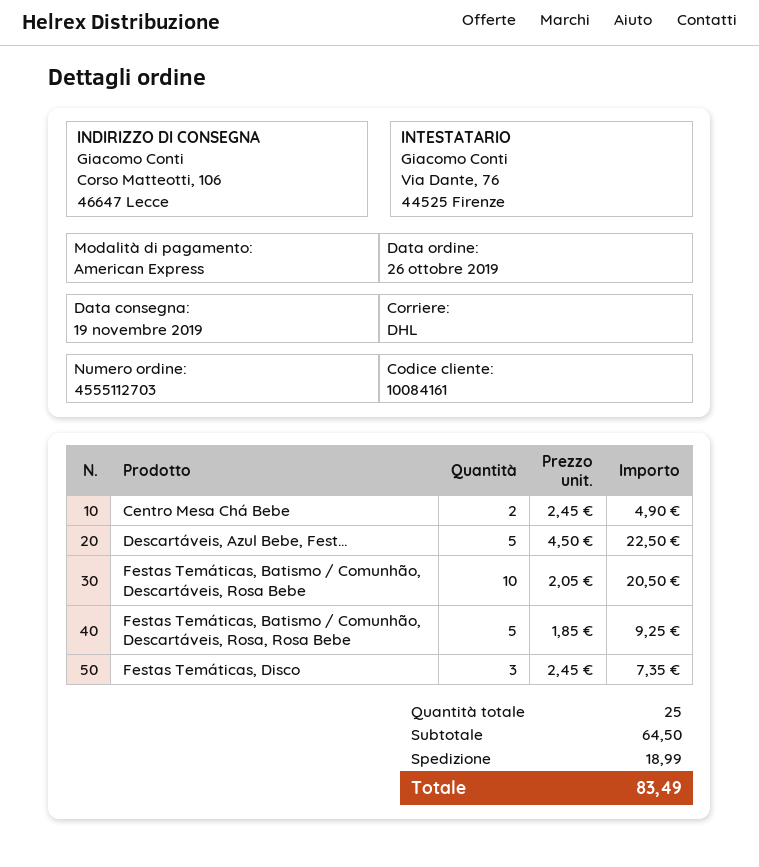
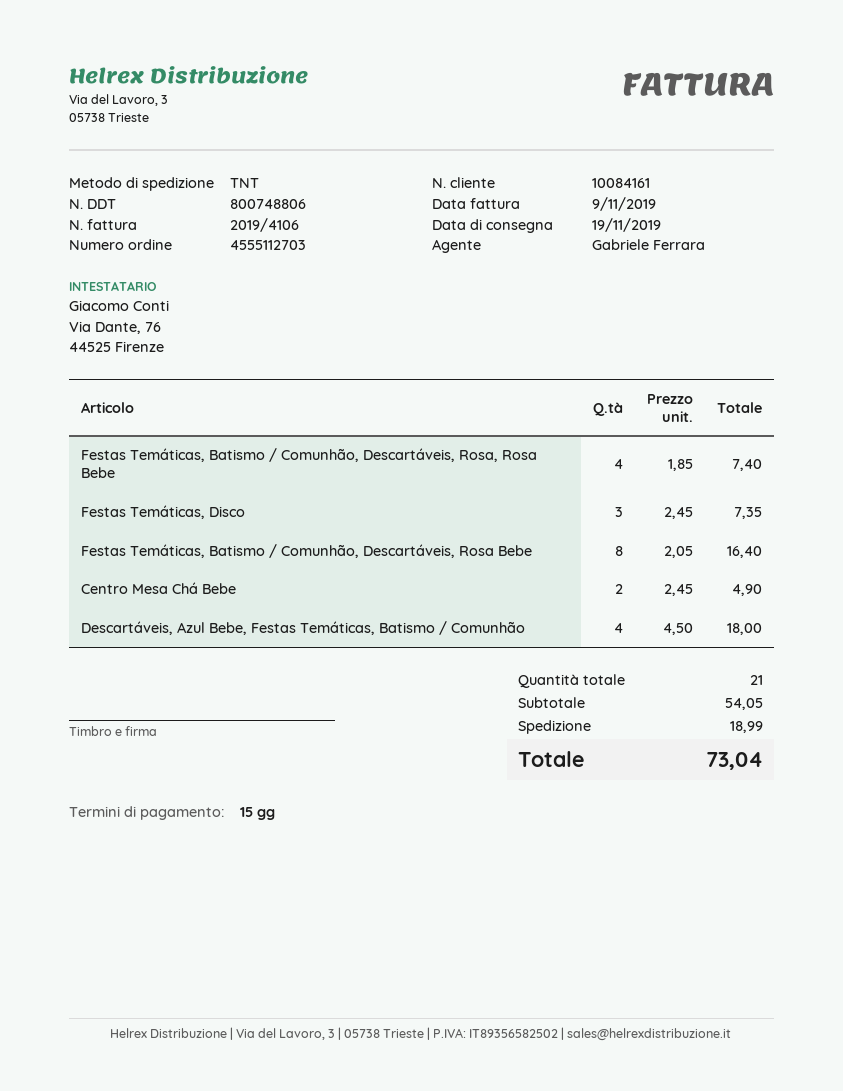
shipping method: DHL -> TNT
Descartáveis, Azul Bebe, Fest...: 5 x 4.50 = 22.50 -> 4 x 4.50 = 18.00
Festas Temáticas, Batismo / Comunhão, Descartáveis, Rosa Bebe: 10 x 2.05 = 20.50 -> 8 x 2.05 = 16.40
Festas Temáticas, Batismo / Comunhão, Descartáveis, Rosa, Rosa Bebe: 5 x 1.85 = 9.25 -> 4 x 1.85 = 7.40
total quantity: 25 -> 21
subtotal: 64.50 -> 54.05
total: 83.49 -> 73.04

